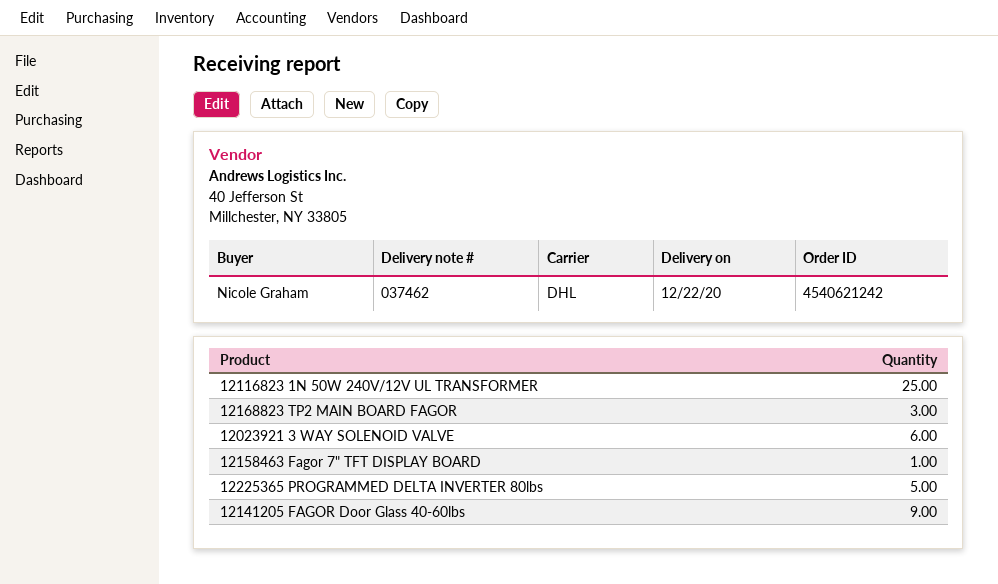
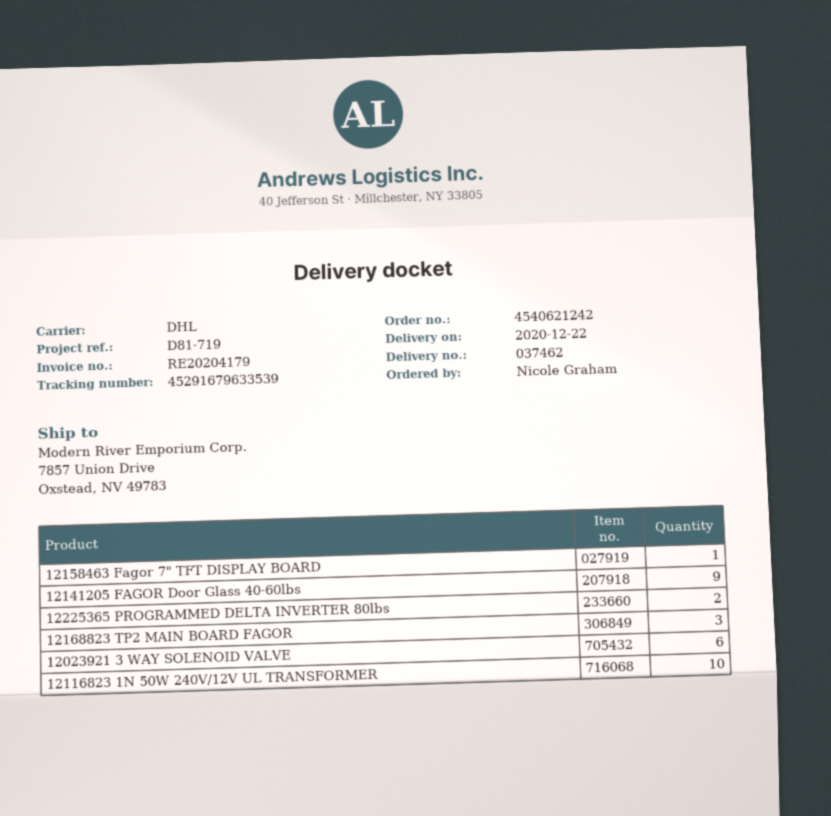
12116823 1N 50W 240V/12V UL TRANSFORMER: 25 -> 10
12225365 PROGRAMMED DELTA INVERTER 80lbs: 5 -> 2

